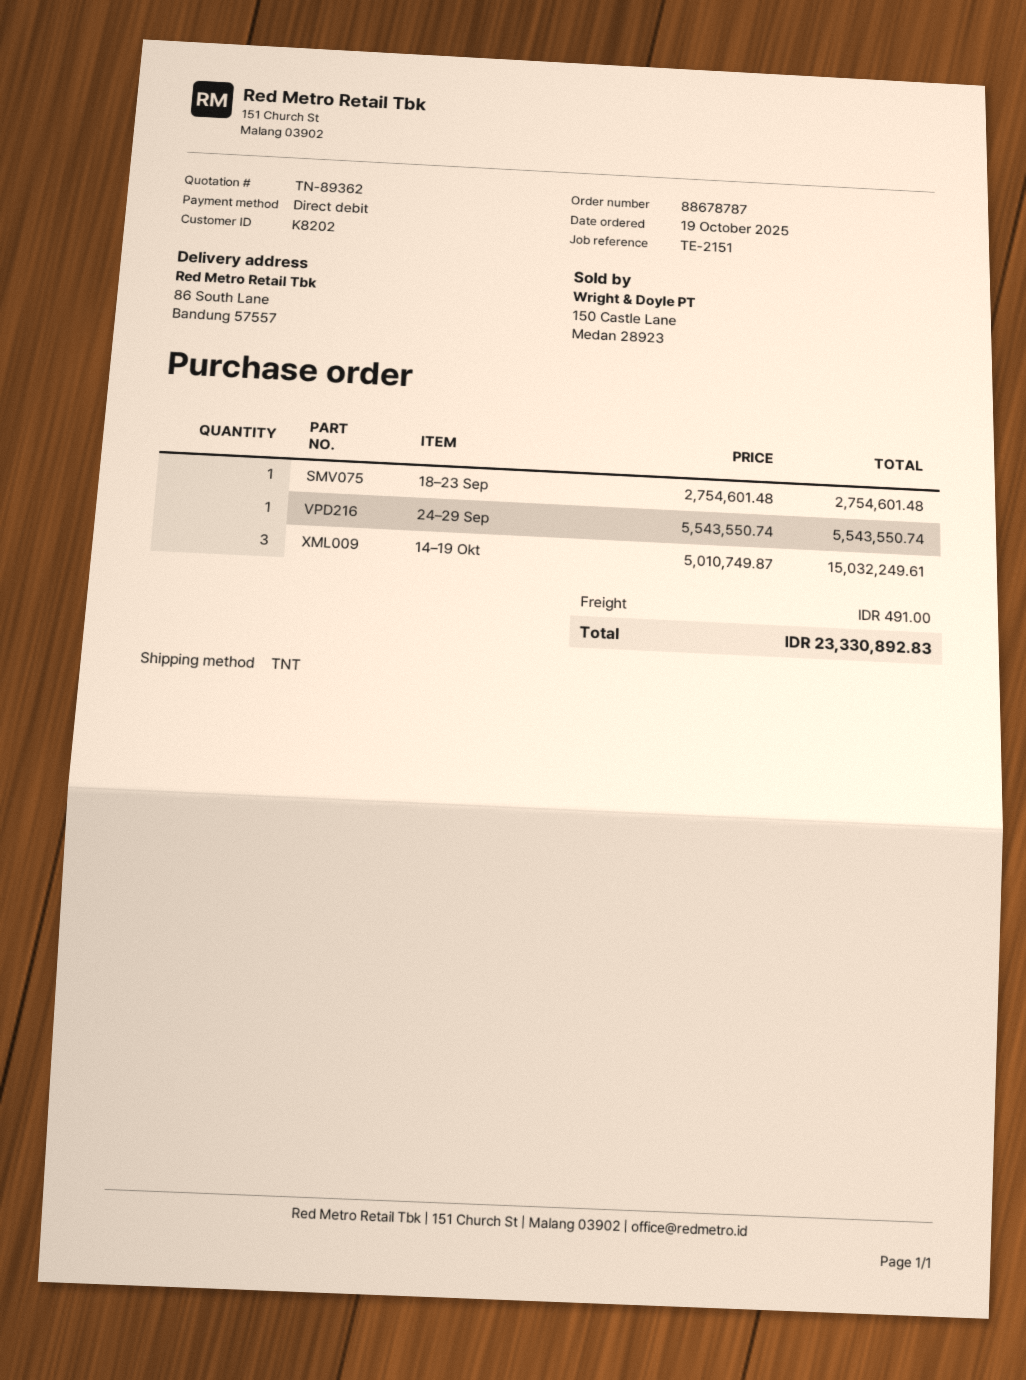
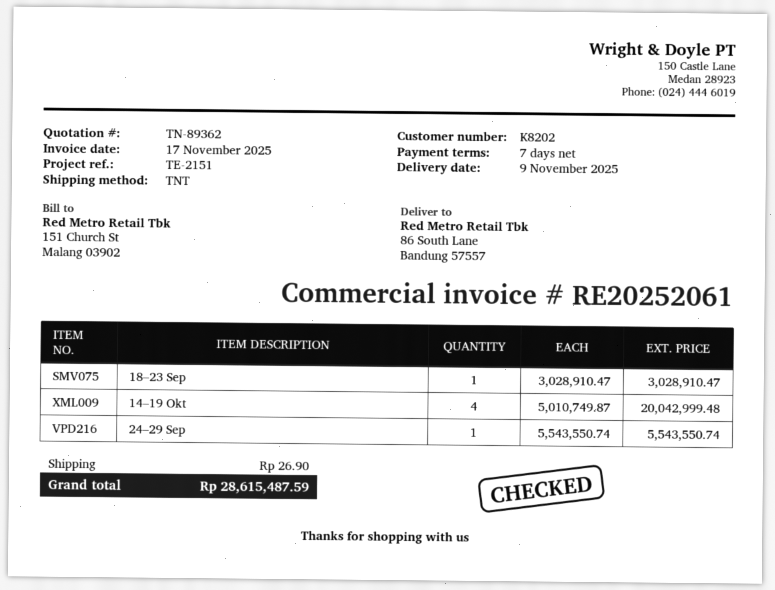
18–23 Sep: 1 x 2754601.48 = 2754601.48 -> 1 x 3028910.47 = 3028910.47
14–19 Okt: 3 x 5010749.87 = 15032249.61 -> 4 x 5010749.87 = 20042999.48
shipping: 491.00 -> 26.90
total: 23330892.83 -> 28615487.59

